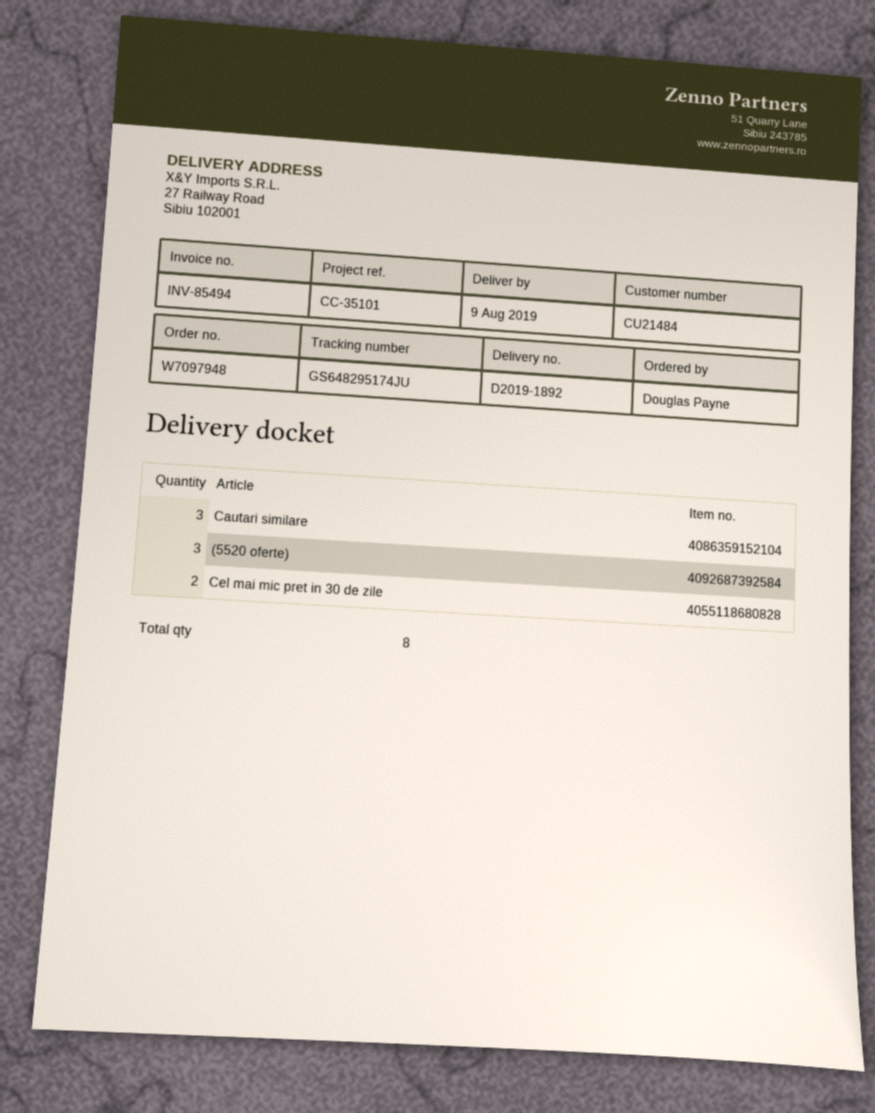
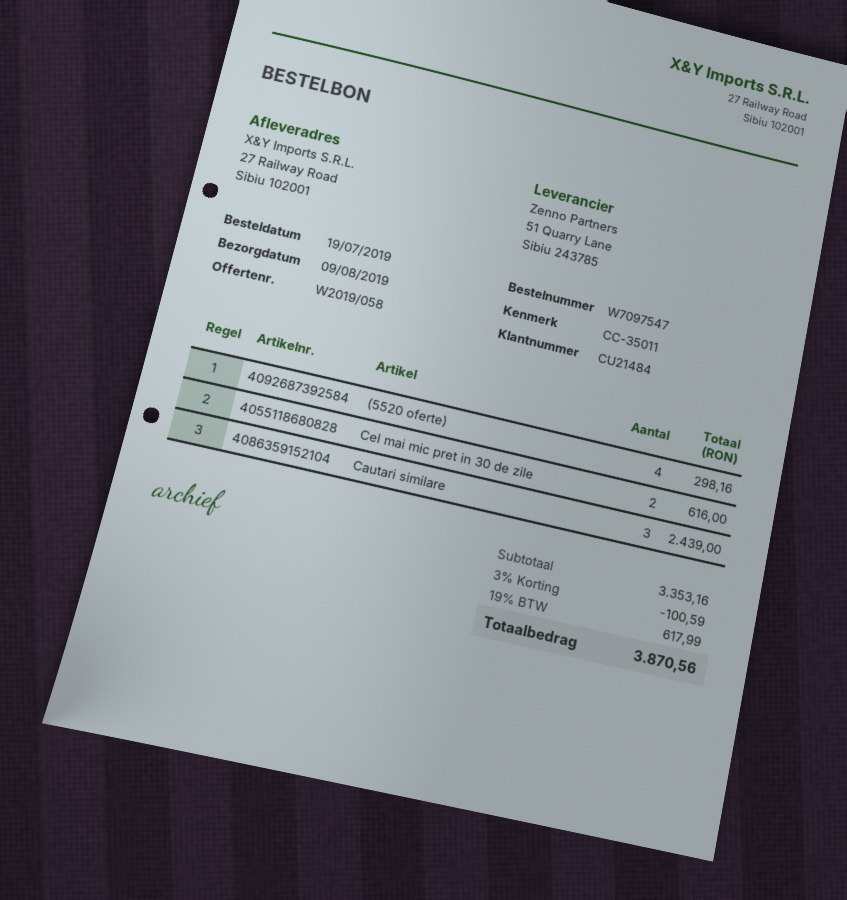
order number: W7097948 -> W7097547
reference: CC-35101 -> CC-35011
(5520 oferte): 3 -> 4

